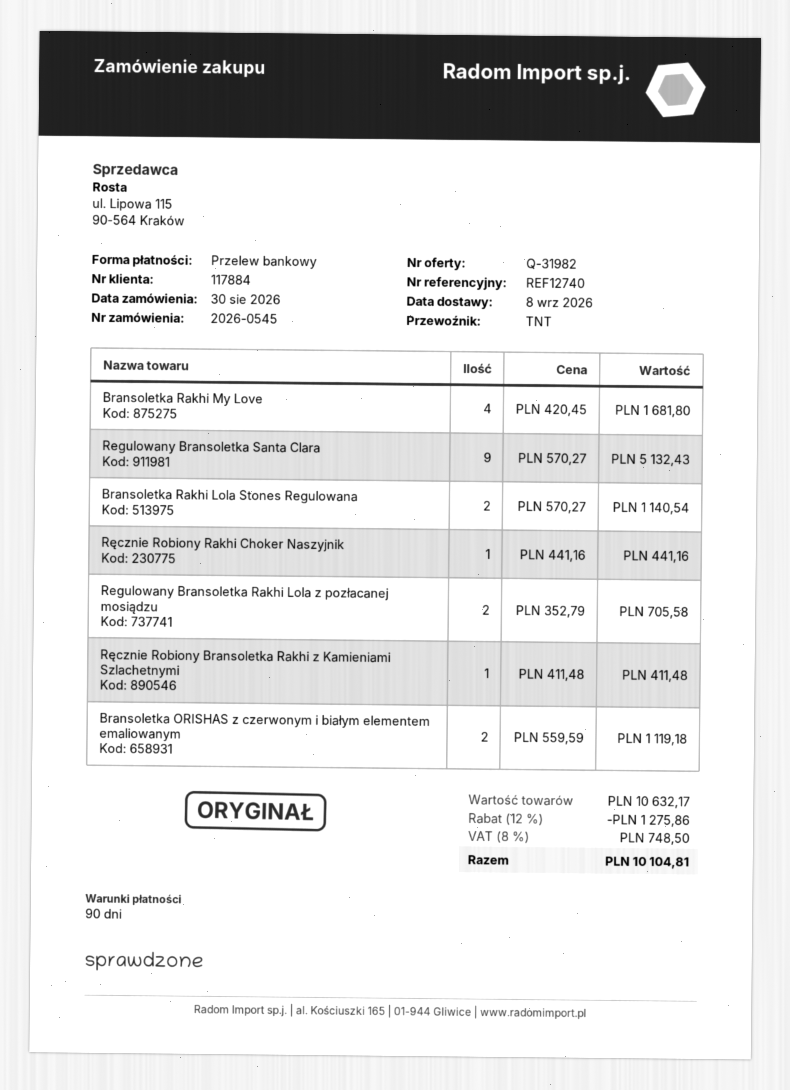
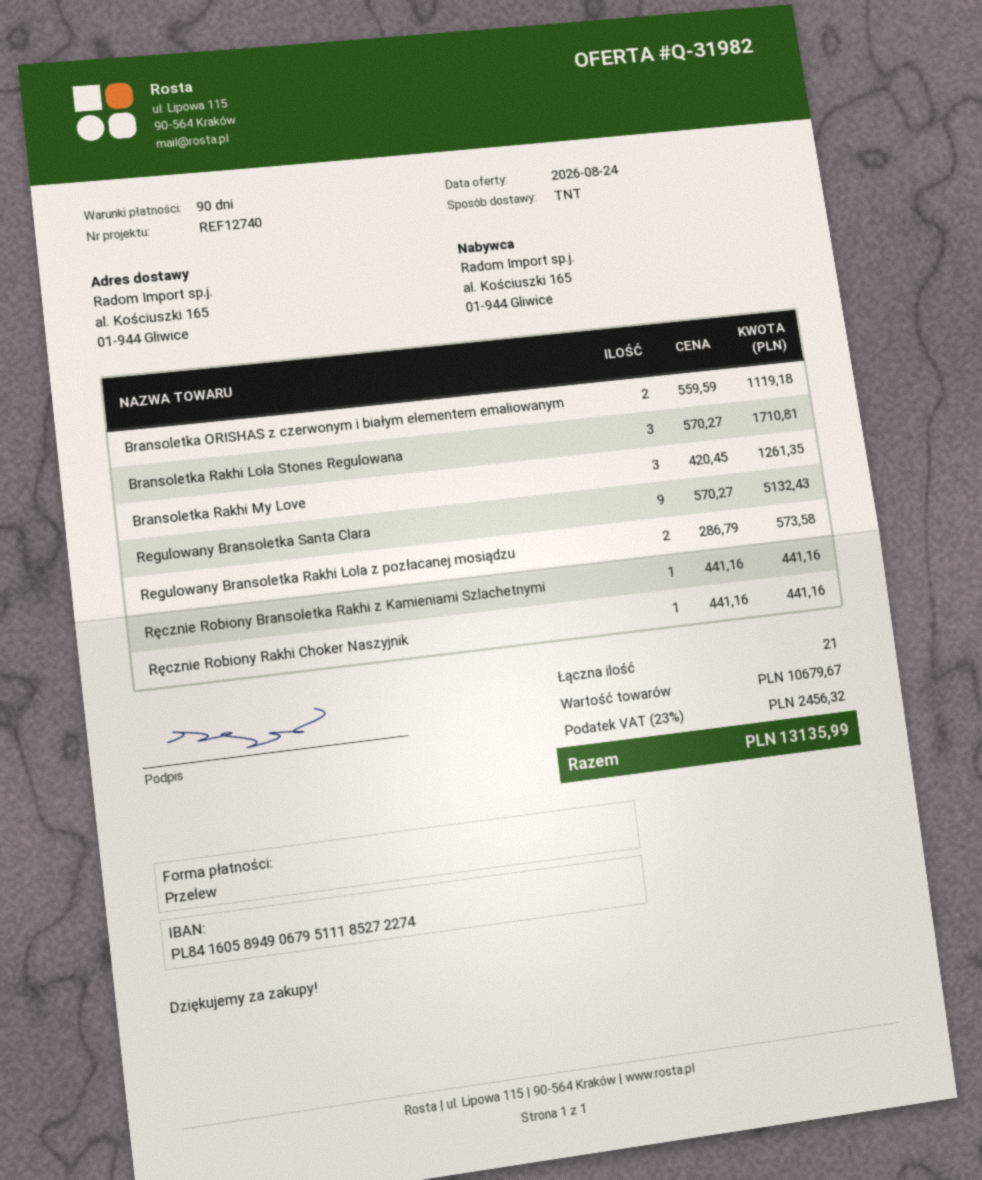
Bransoletka Rakhi My Love: 4 x 420.45 = 1681.80 -> 3 x 420.45 = 1261.35
Bransoletka Rakhi Lola Stones Regulowana: 2 x 570.27 = 1140.54 -> 3 x 570.27 = 1710.81
Regulowany Bransoletka Rakhi Lola z pozłacanej mosiądzu: 2 x 352.79 = 705.58 -> 2 x 286.79 = 573.58
Ręcznie Robiony Bransoletka Rakhi z Kamieniami Szlachetnymi: 1 x 411.48 = 411.48 -> 1 x 441.16 = 441.16
subtotal: 10632.17 -> 10679.67
discount: 12% = 1275.86 -> none
tax: 8% = 748.50 -> 23% = 2456.32
total: 10104.81 -> 13135.99

